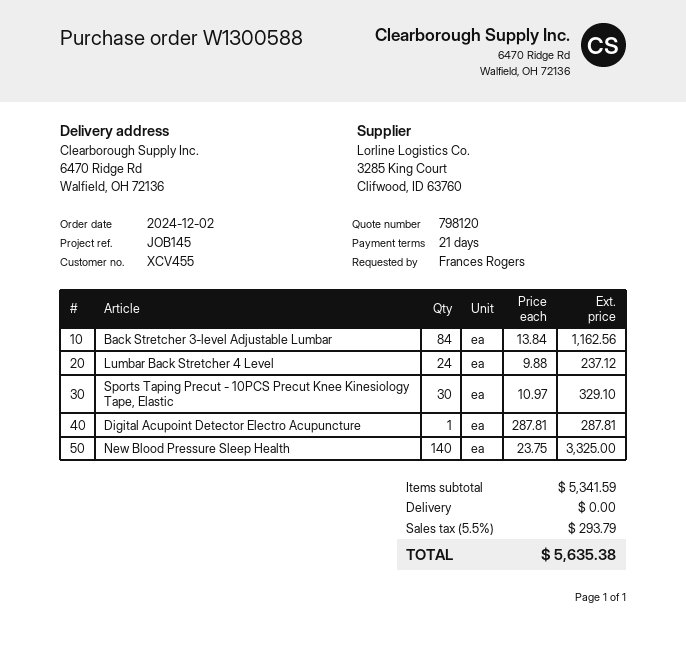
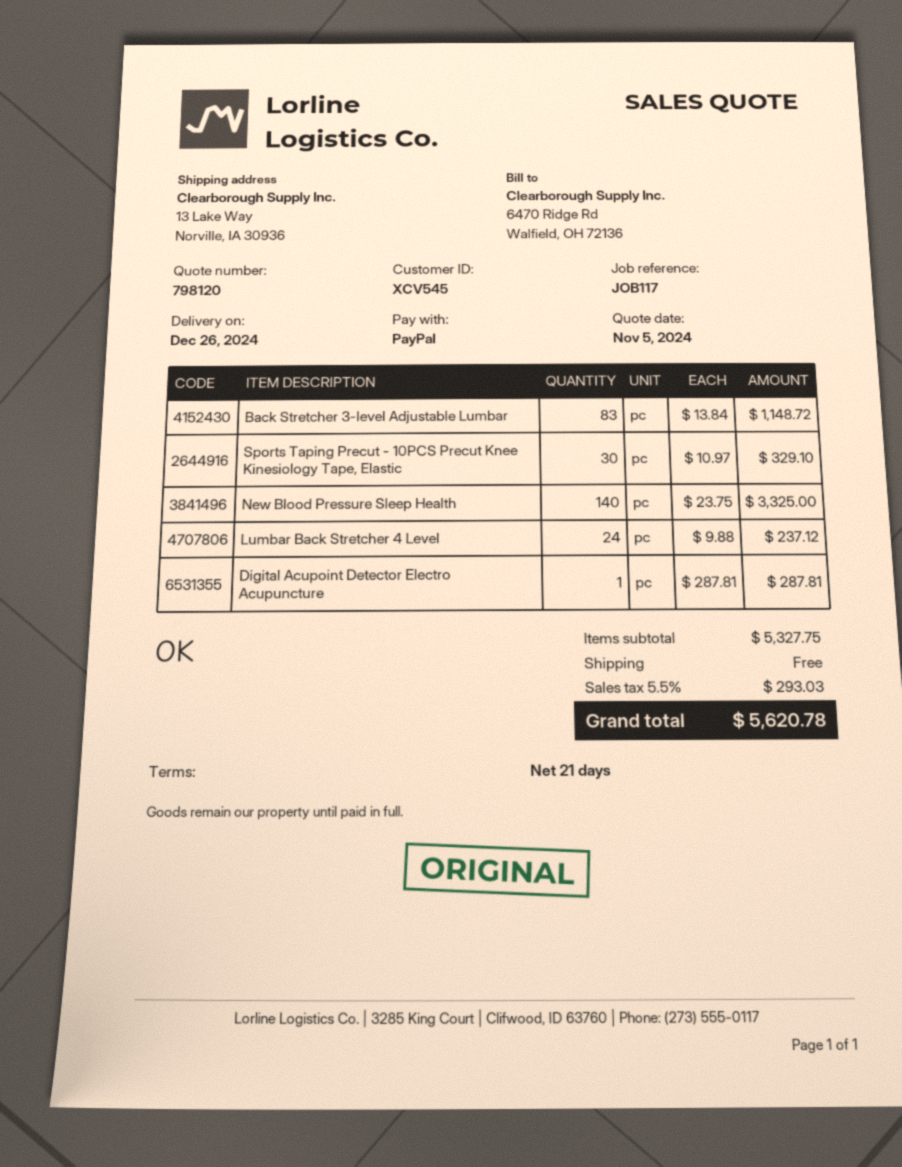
customer number: XCV455 -> XCV545
reference: JOB145 -> JOB117
ship to: 6470 Ridge Rd, Walfield, OH 72136 -> 13 Lake Way, Norville, IA 30936
Back Stretcher 3-level Adjustable Lumbar: 84 x 13.84 = 1162.56 -> 83 x 13.84 = 1148.72
subtotal: 5341.59 -> 5327.75
tax: 5.5% = 293.79 -> 5.5% = 293.03
total: 5635.38 -> 5620.78

